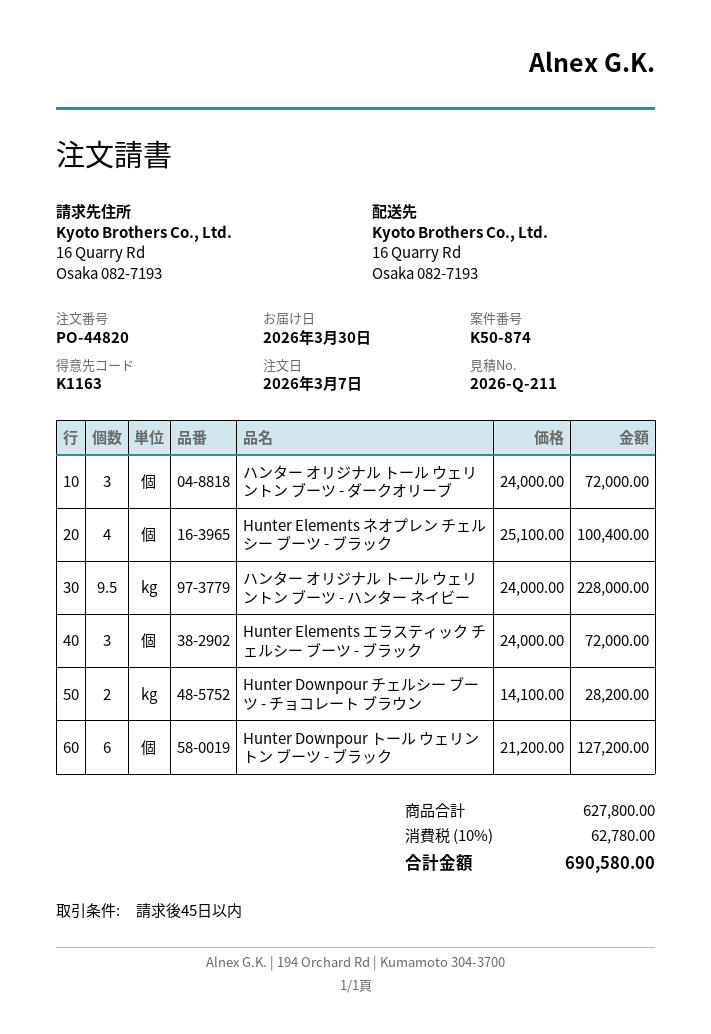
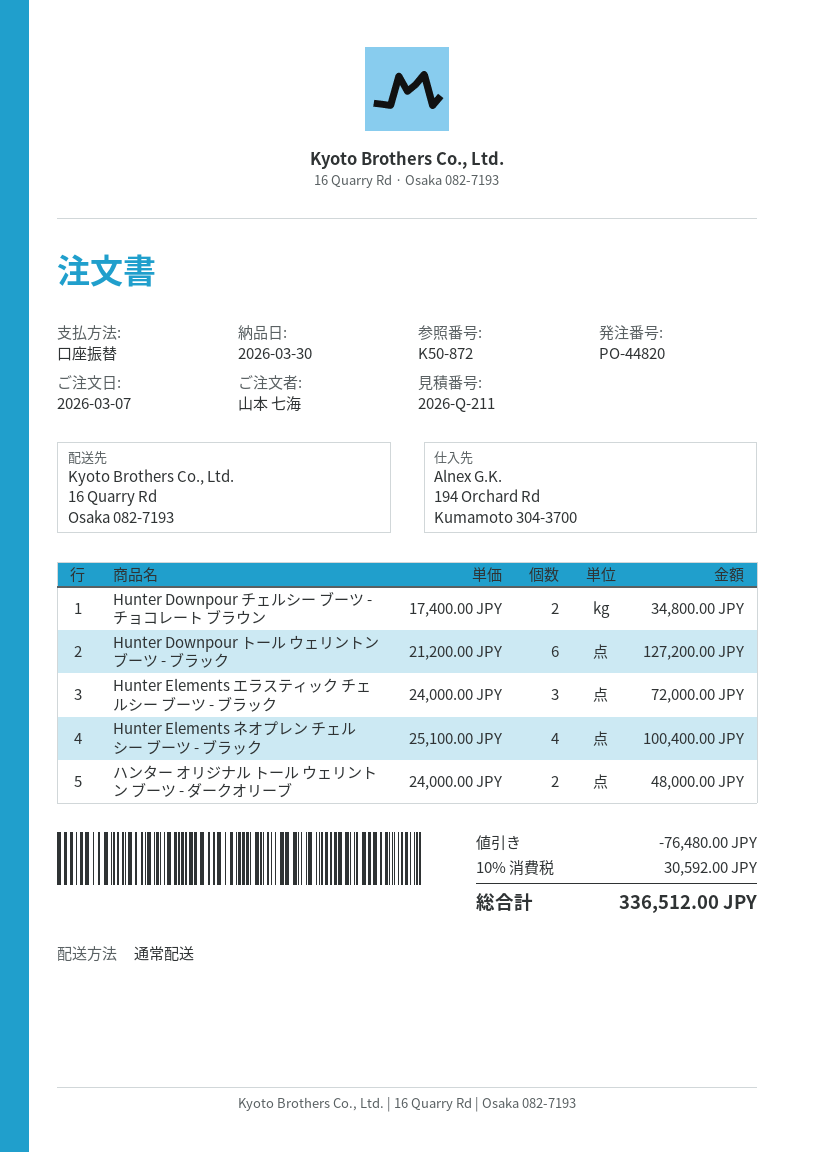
reference: K50-874 -> K50-872
ハンター オリジナル トール ウェリントン ブーツ - ダークオリーブ: 3 x 24000.00 = 72000.00 -> 2 x 24000.00 = 48000.00
ハンター オリジナル トール ウェリントン ブーツ - ハンター ネイビー: 9.5 x 24000.00 = 228000.00 -> none
Hunter Downpour チェルシー ブーツ - チョコレート ブラウン: 2 x 14100.00 = 28200.00 -> 2 x 17400.00 = 34800.00
discount: none -> 76480.00
tax: 10% = 62780.00 -> 10% = 30592.00
total: 690580.00 -> 336512.00

